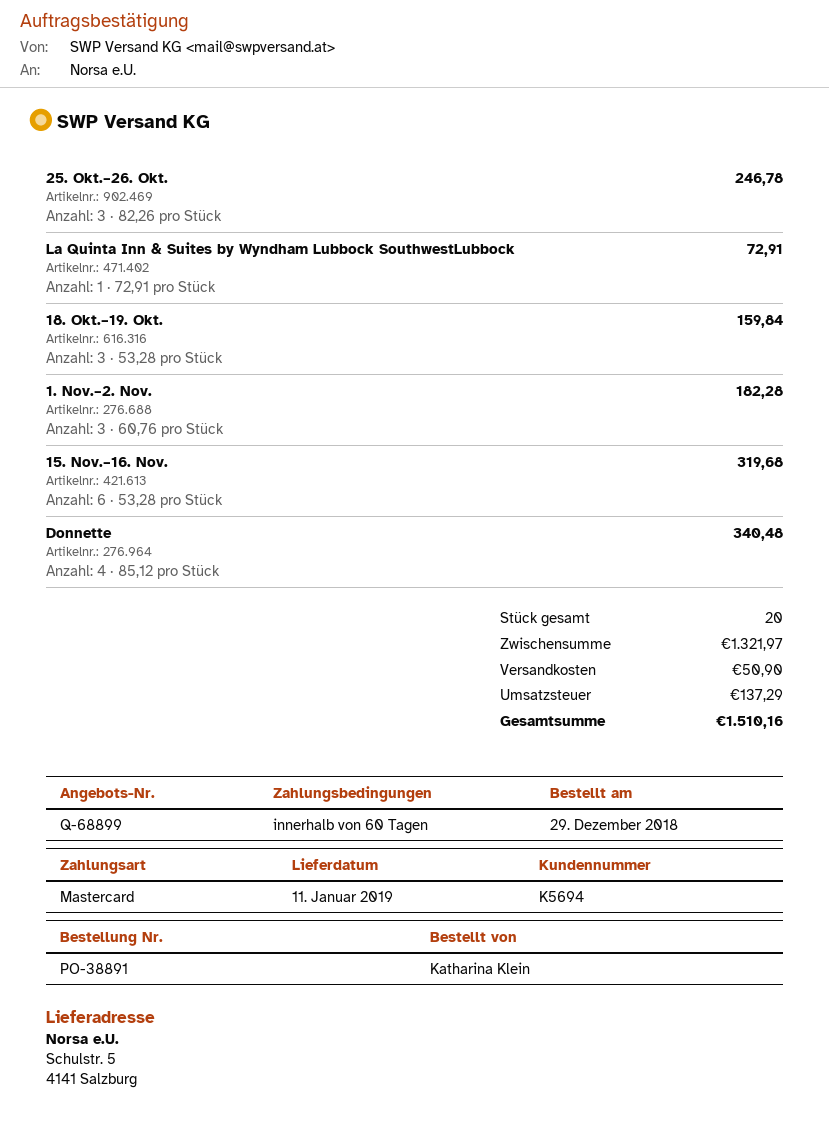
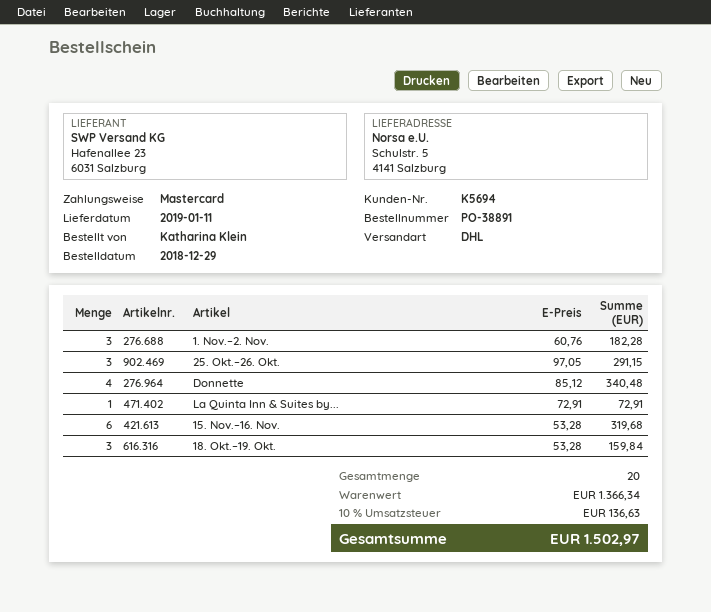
25. Okt.–26. Okt.: 3 x 82.26 = 246.78 -> 3 x 97.05 = 291.15
subtotal: 1321.97 -> 1366.34
shipping: 50.90 -> none
tax: 137.29 -> 136.63
total: 1510.16 -> 1502.97

